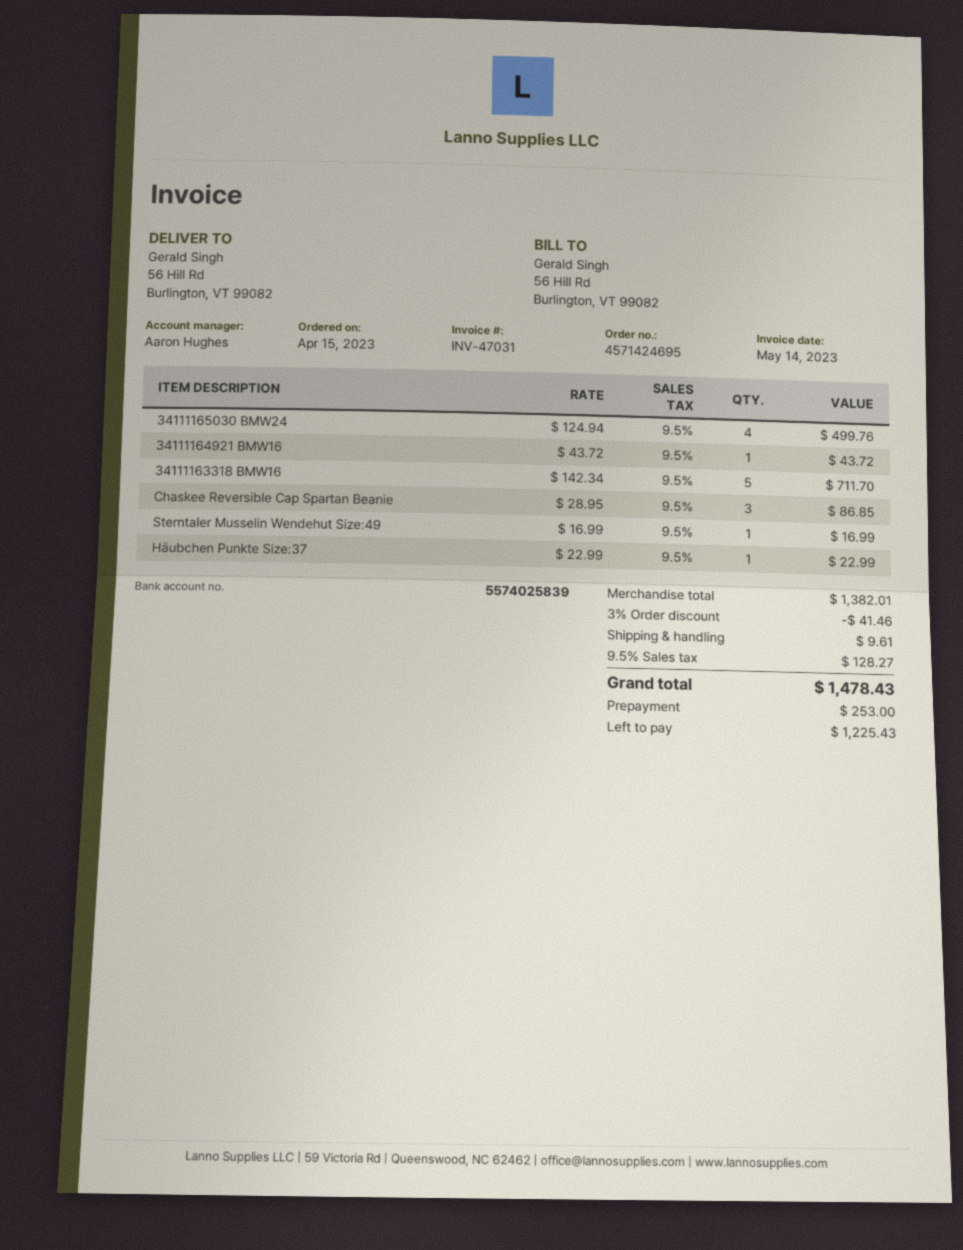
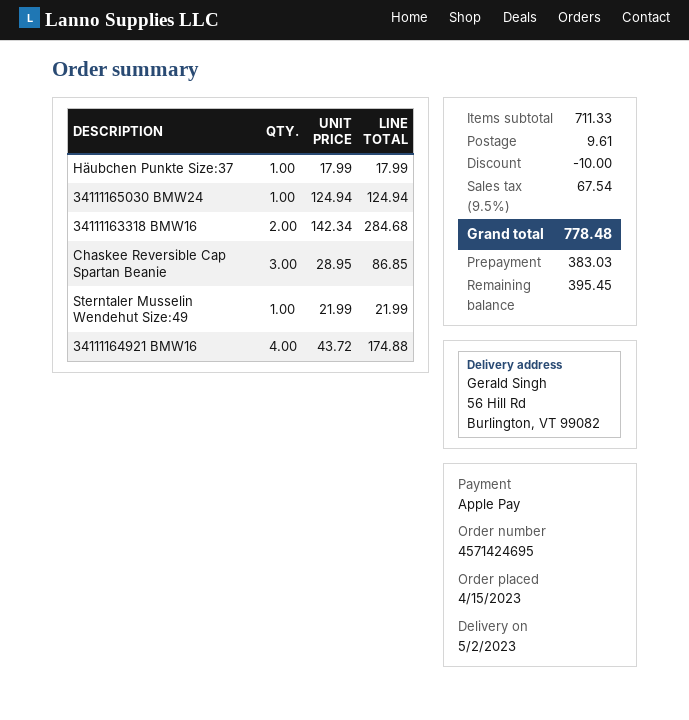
34111165030 BMW24: 4 x 124.94 = 499.76 -> 1 x 124.94 = 124.94
34111164921 BMW16: 1 x 43.72 = 43.72 -> 4 x 43.72 = 174.88
34111163318 BMW16: 5 x 142.34 = 711.70 -> 2 x 142.34 = 284.68
Sterntaler Musselin Wendehut Size:49: 1 x 16.99 = 16.99 -> 1 x 21.99 = 21.99
Häubchen Punkte Size:37: 1 x 22.99 = 22.99 -> 1 x 17.99 = 17.99
subtotal: 1382.01 -> 711.33
discount: 41.46 -> 10.00
tax: 9.5% = 128.27 -> 9.5% = 67.54
total: 1478.43 -> 778.48
deposit: 253.00 -> 383.03
balance: 1225.43 -> 395.45

